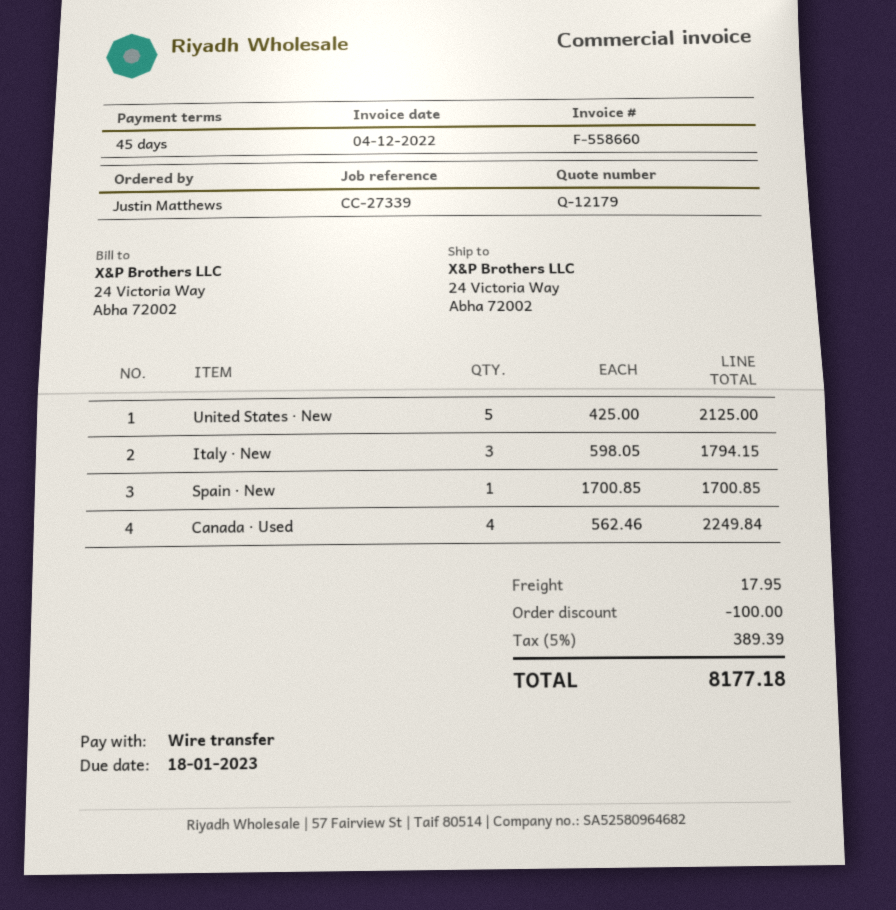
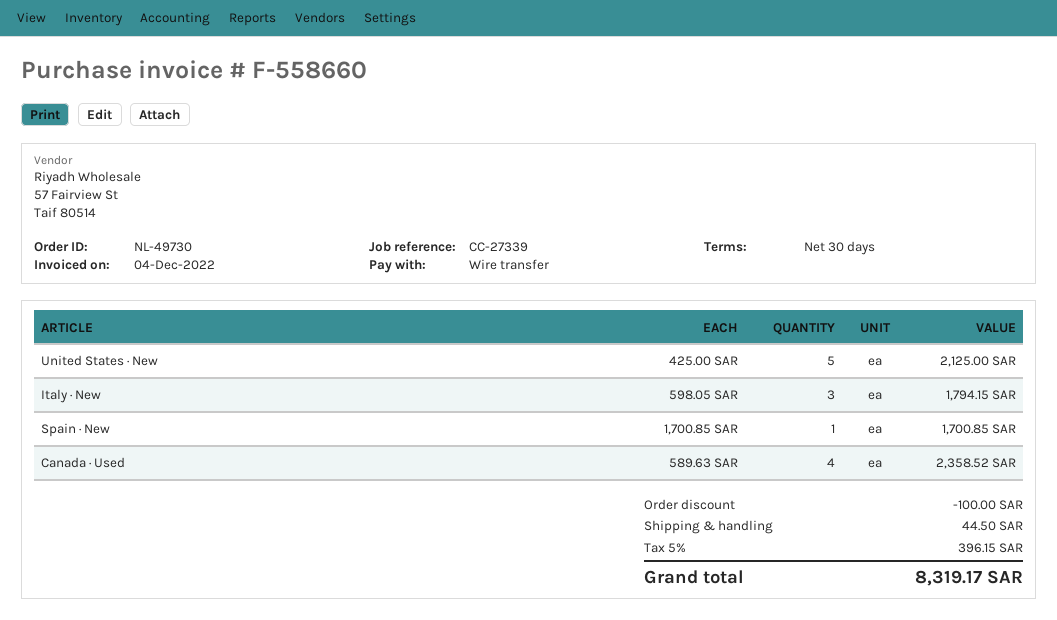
payment terms: 45 days -> 30 days
Canada · Used: 4 x 562.46 = 2249.84 -> 4 x 589.63 = 2358.52
shipping: 17.95 -> 44.50
tax: 5% = 389.39 -> 5% = 396.15
total: 8177.18 -> 8319.17

